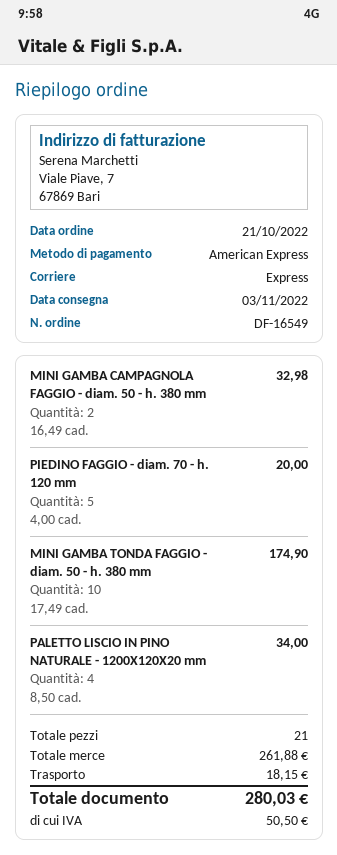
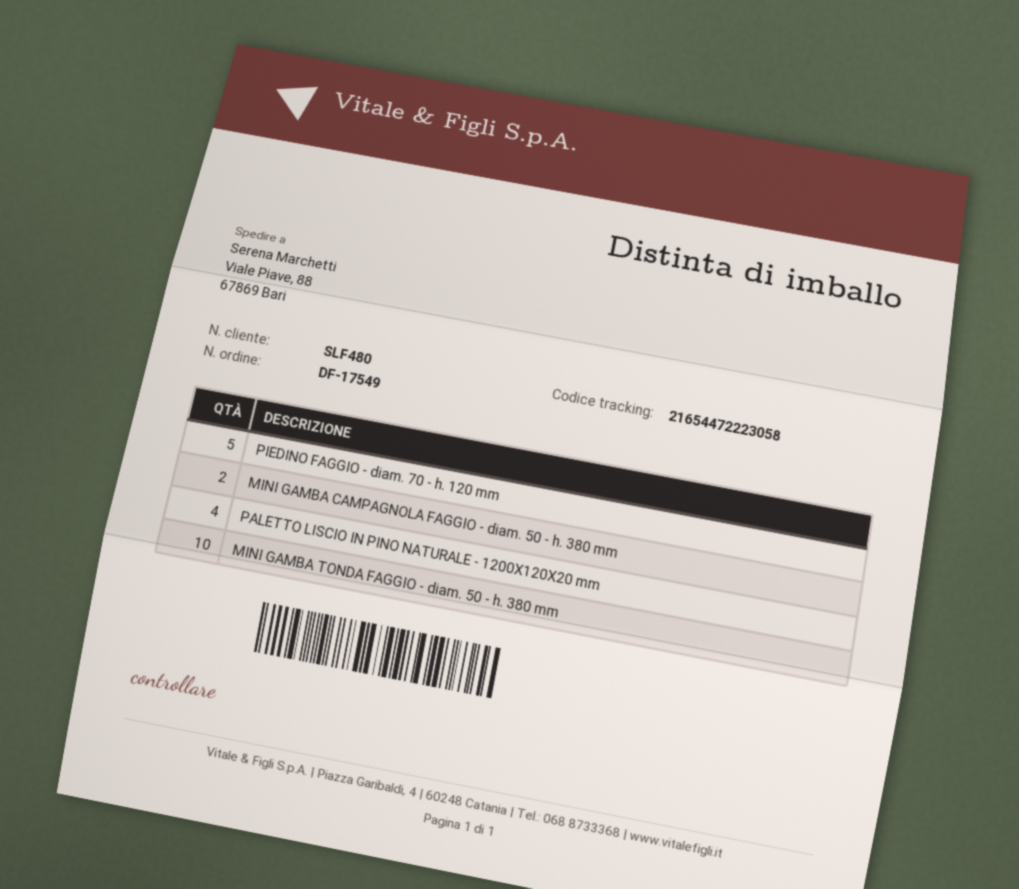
order number: DF-16549 -> DF-17549

